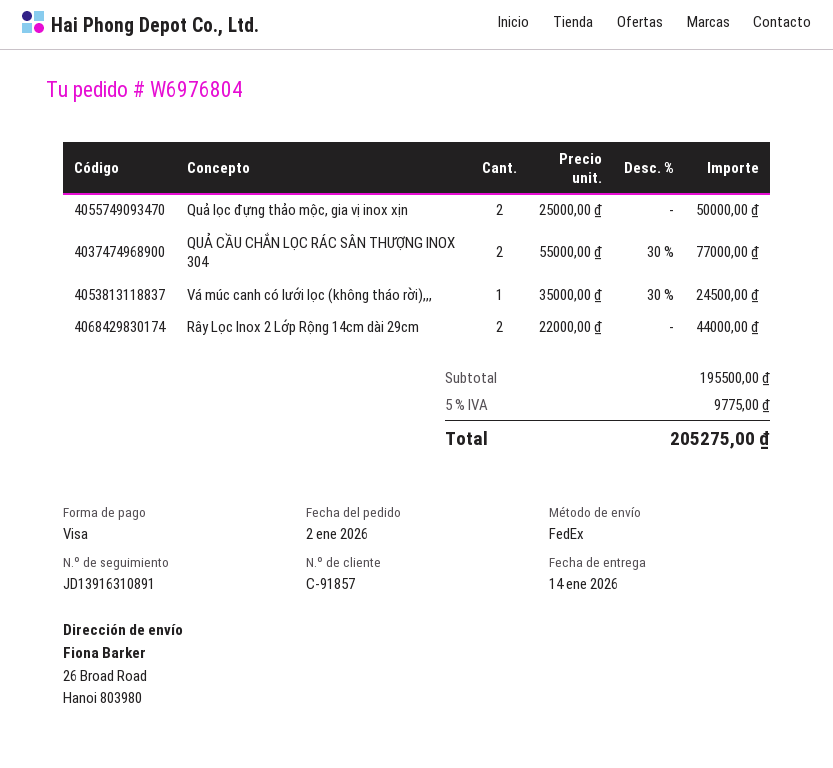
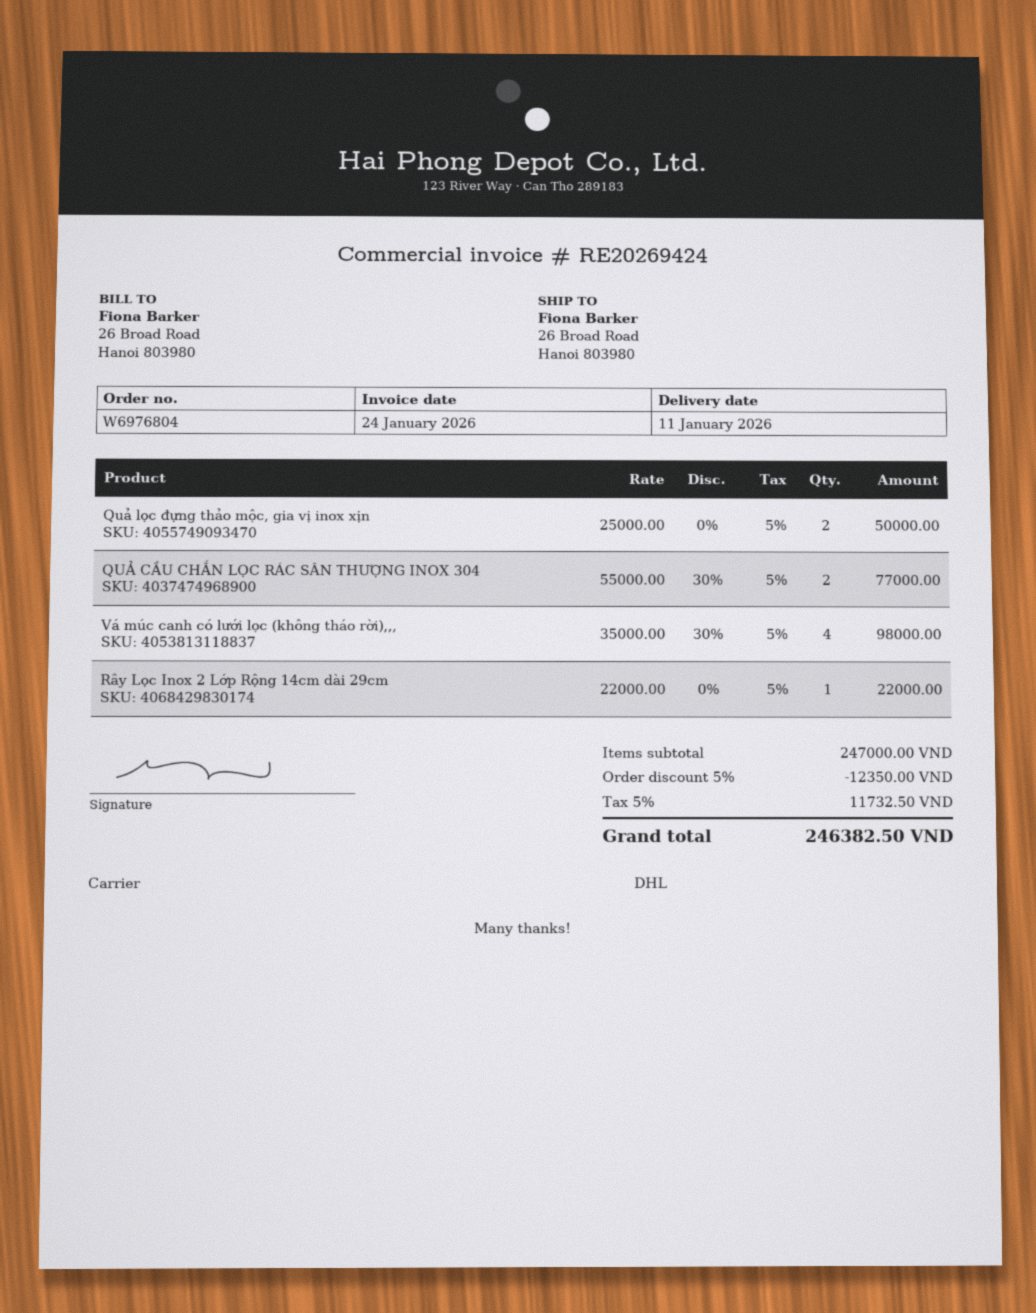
delivery date: 2026-01-14 -> 2026-01-11
shipping method: FedEx -> DHL
Vá múc canh có lưới lọc (không tháo rời),,,: 1 x 35000.00 - 30% = 24500.00 -> 4 x 35000.00 - 30% = 98000.00
Rây Lọc Inox 2 Lớp Rộng 14cm dài 29cm: 2 x 22000.00 = 44000.00 -> 1 x 22000.00 = 22000.00
subtotal: 195500.00 -> 247000.00
discount: none -> 5% = 12350.00
tax: 5% = 9775.00 -> 5% = 11732.50
total: 205275.00 -> 246382.50

